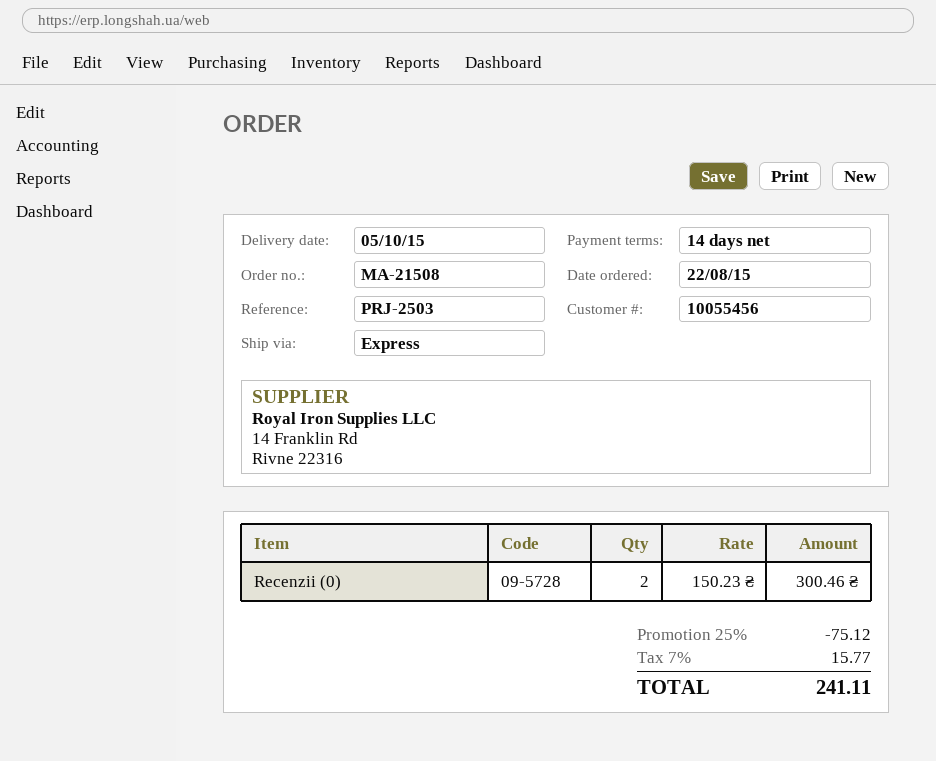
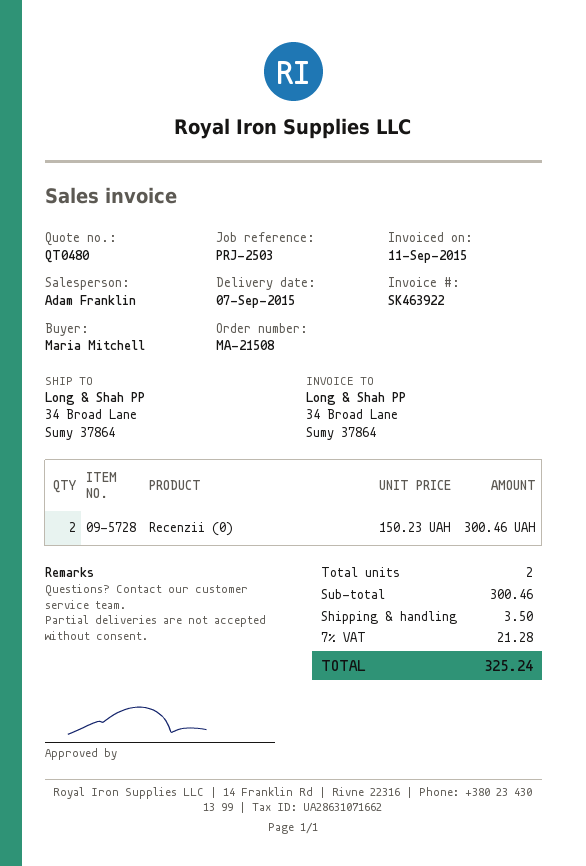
delivery date: 2015-10-05 -> 2015-09-07
discount: 25% = 75.12 -> none
shipping: none -> 3.50
tax: 7% = 15.77 -> 7% = 21.28
total: 241.11 -> 325.24

